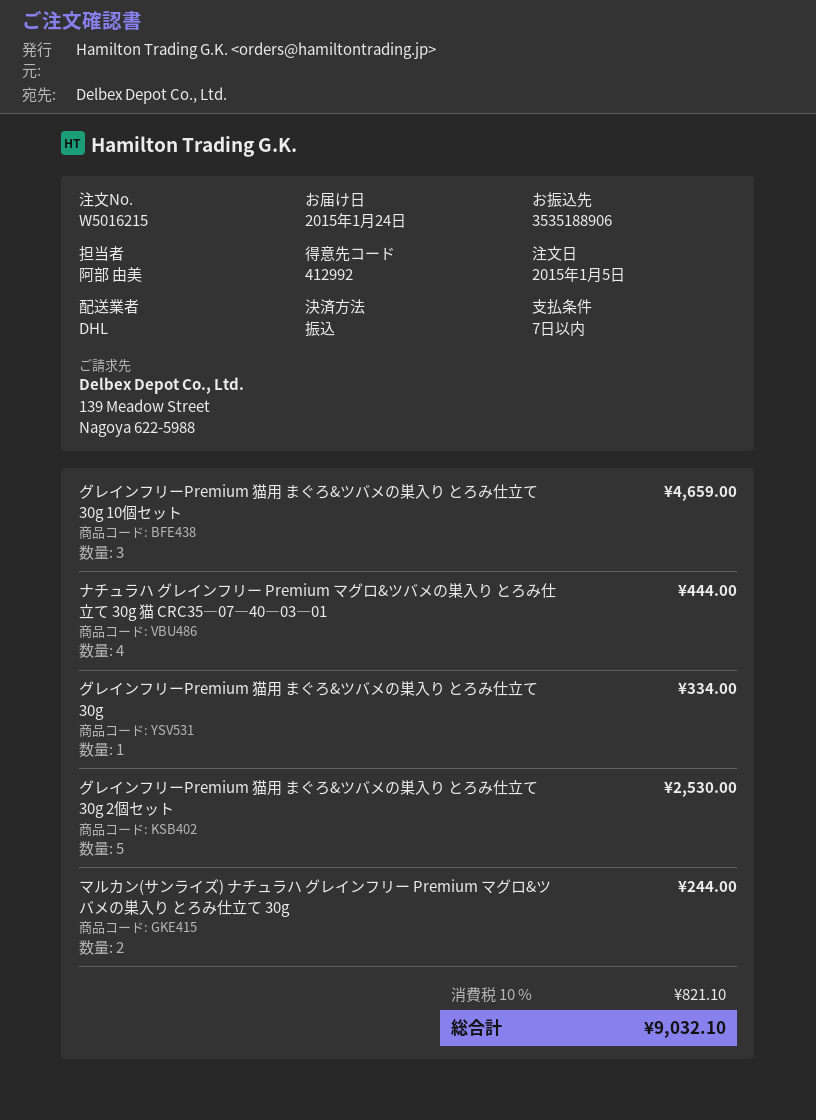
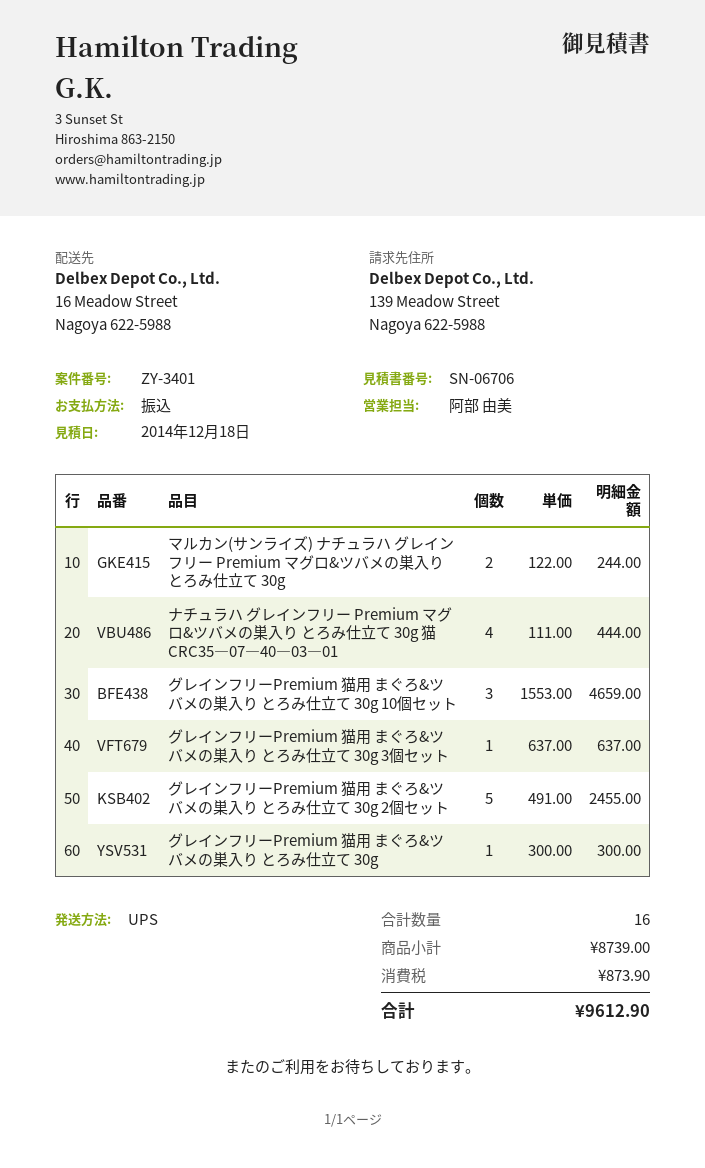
shipping method: DHL -> UPS
グレインフリーPremium 猫用 まぐろ&ツバメの巣入り とろみ仕立て 30g: 1 for 334.00 -> 1 for 300.00
グレインフリーPremium 猫用 まぐろ&ツバメの巣入り とろみ仕立て 30g 2個セット: 5 for 2530.00 -> 5 for 2455.00
グレインフリーPremium 猫用 まぐろ&ツバメの巣入り とろみ仕立て 30g 3個セット: none -> 1 for 637.00
tax: 821.10 -> 873.90
total: 9032.10 -> 9612.90

